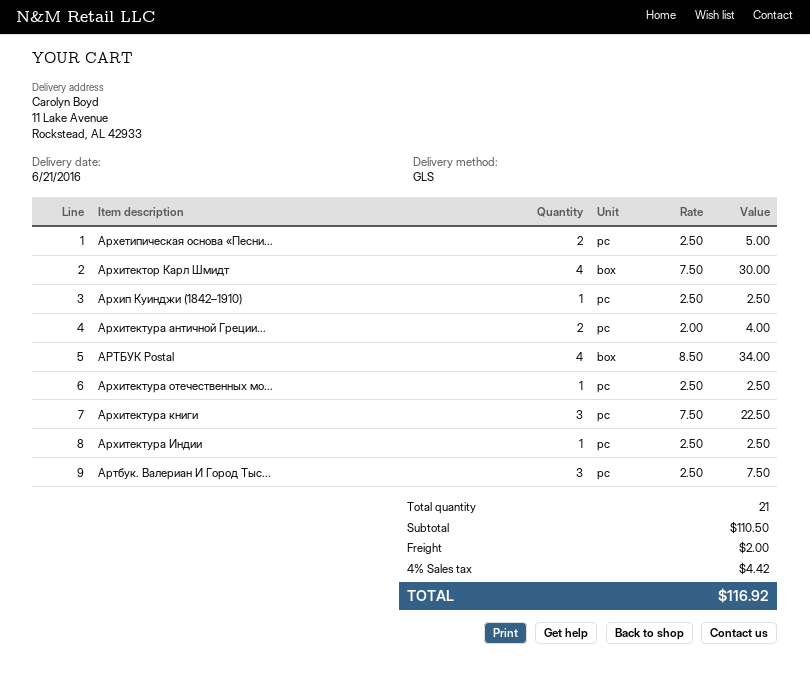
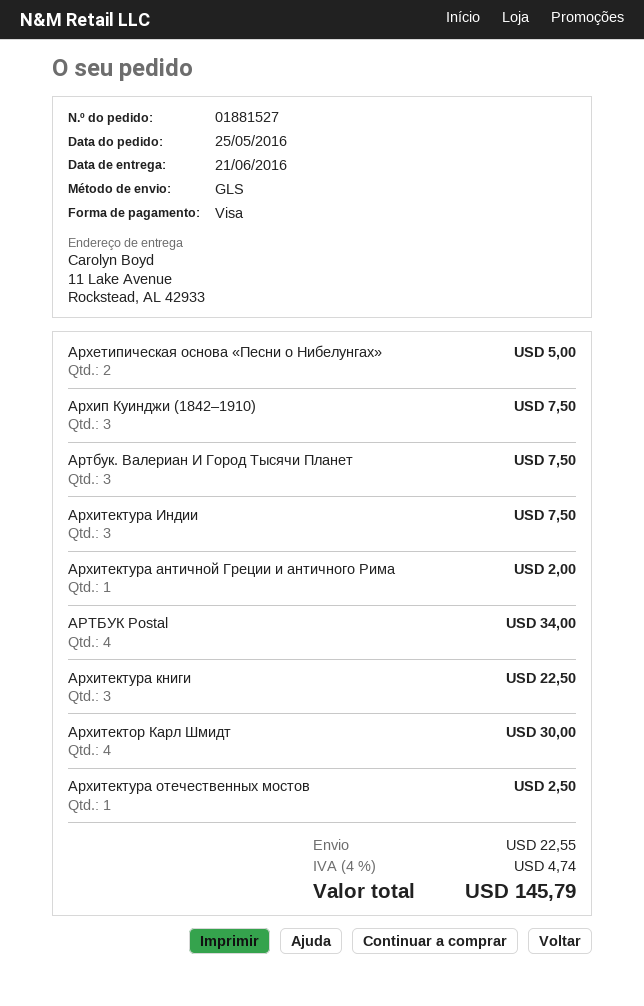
Архип Куинджи (1842–1910): 1 for 2.50 -> 3 for 7.50
Архитектура античной Греции...: 2 for 4.00 -> 1 for 2.00
Архитектура Индии: 1 for 2.50 -> 3 for 7.50
shipping: 2.00 -> 22.55
tax: 4% = 4.42 -> 4% = 4.74
total: 116.92 -> 145.79

